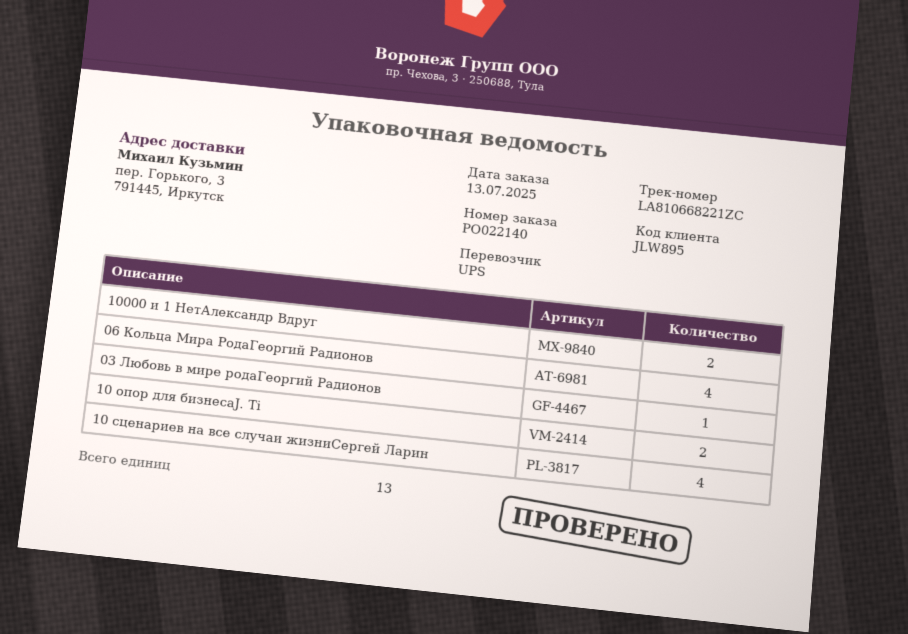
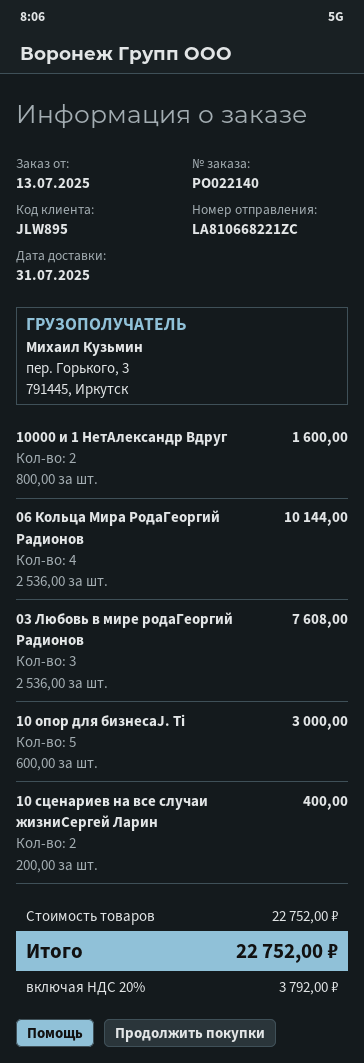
03 Любовь в мире родаГеоргий Радионов: 1 -> 3
10 опор для бизнесаJ. Ti: 2 -> 5
10 сценариев на все случаи жизниСергей Ларин: 4 -> 2

